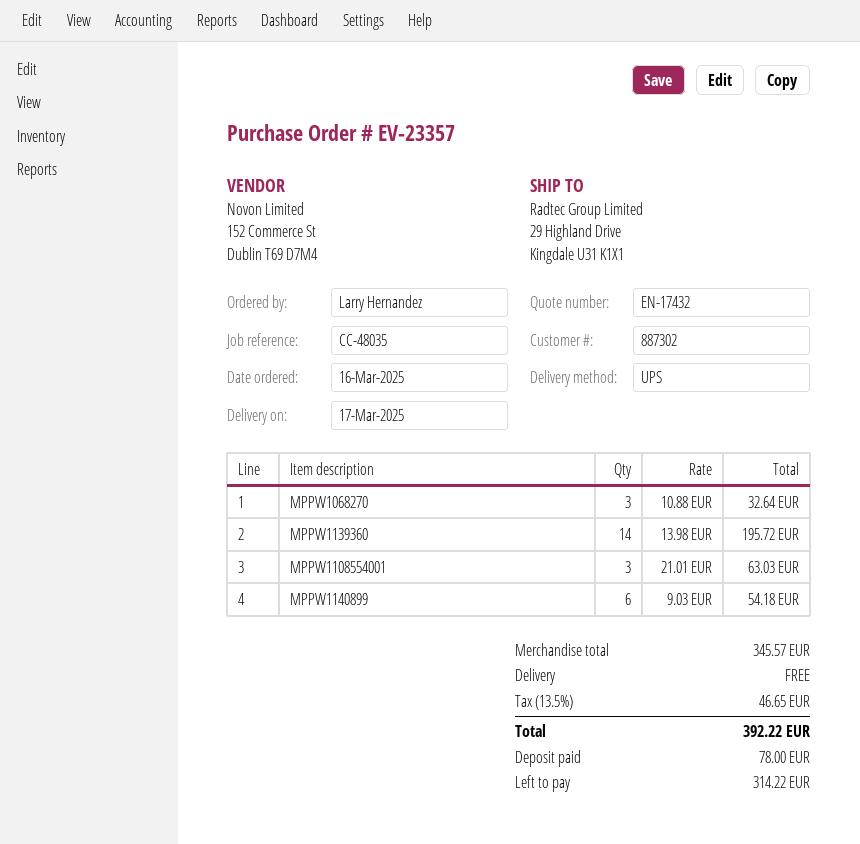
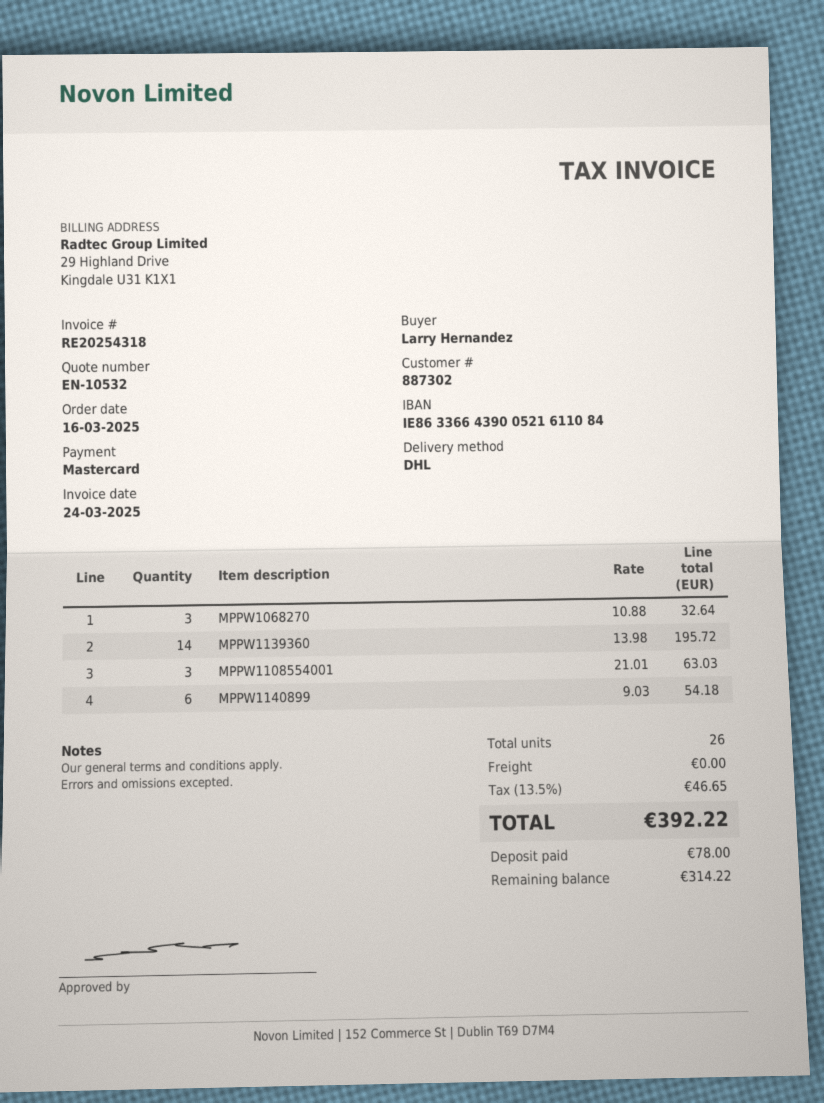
quote number: EN-17432 -> EN-10532
shipping method: UPS -> DHL

